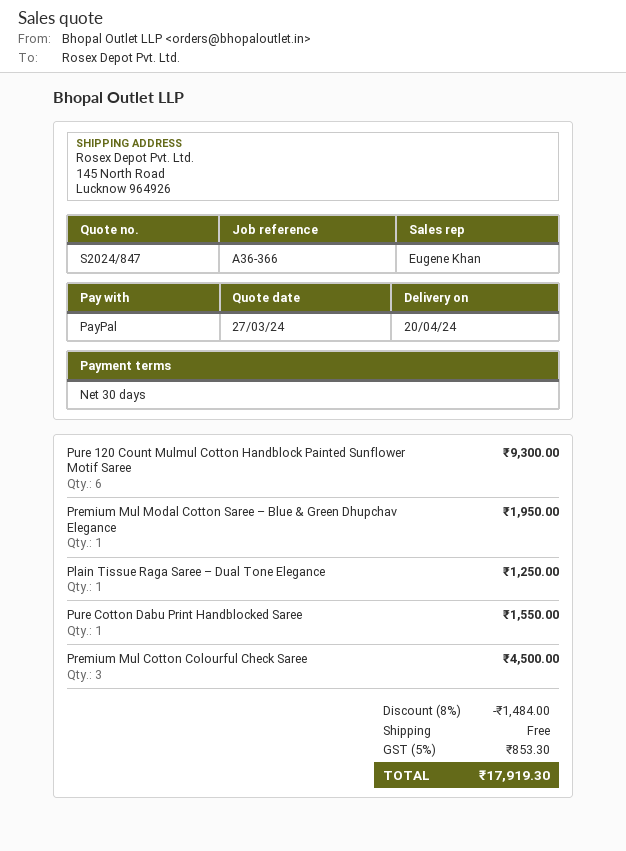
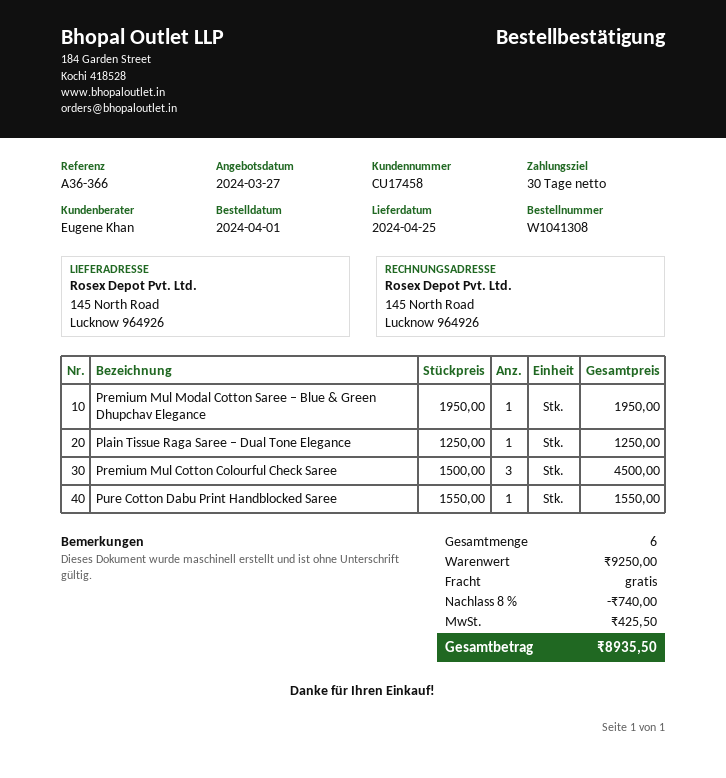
delivery date: 2024-04-20 -> 2024-04-25
Pure 120 Count Mulmul Cotton Handblock Painted Sunflower Motif Saree: 6 for 9300.00 -> none
discount: 8% = 1484.00 -> 8% = 740.00
tax: 853.30 -> 425.50
total: 17919.30 -> 8935.50

